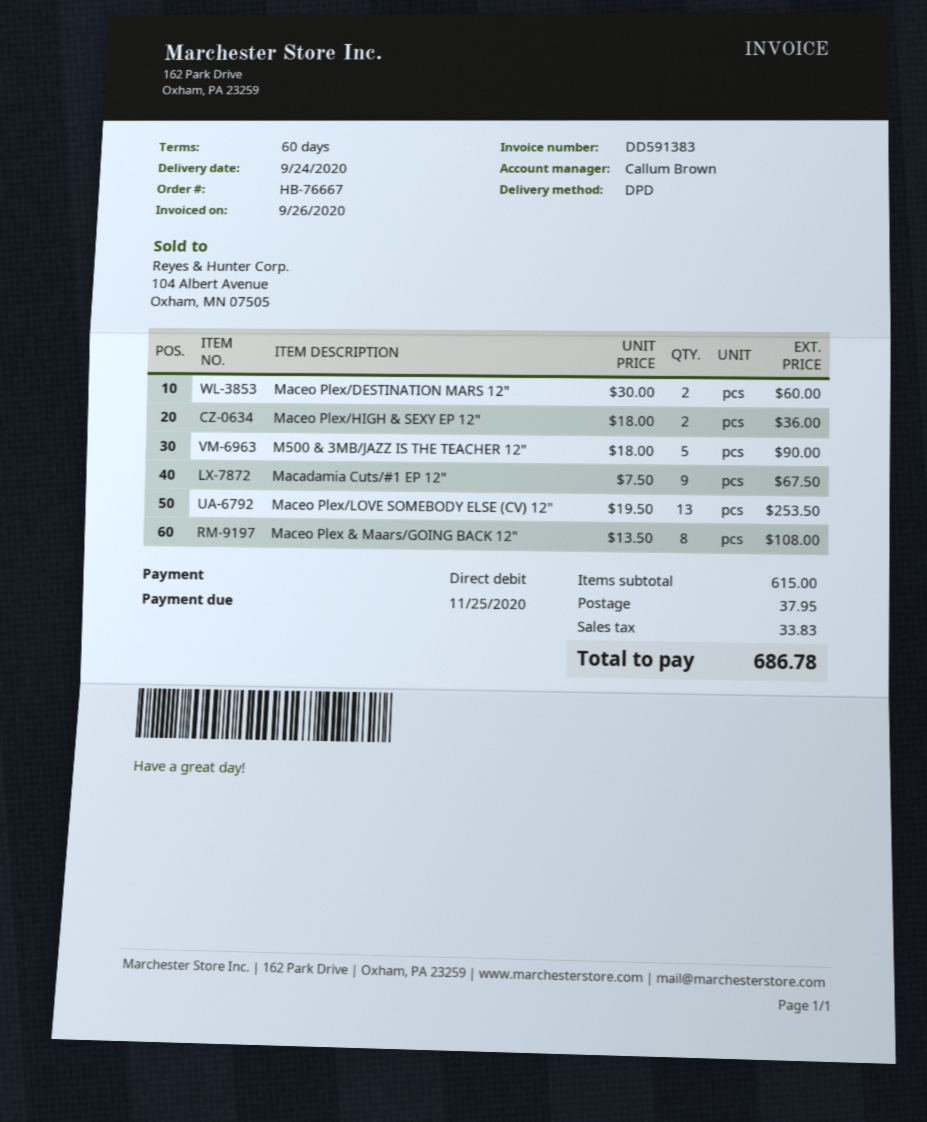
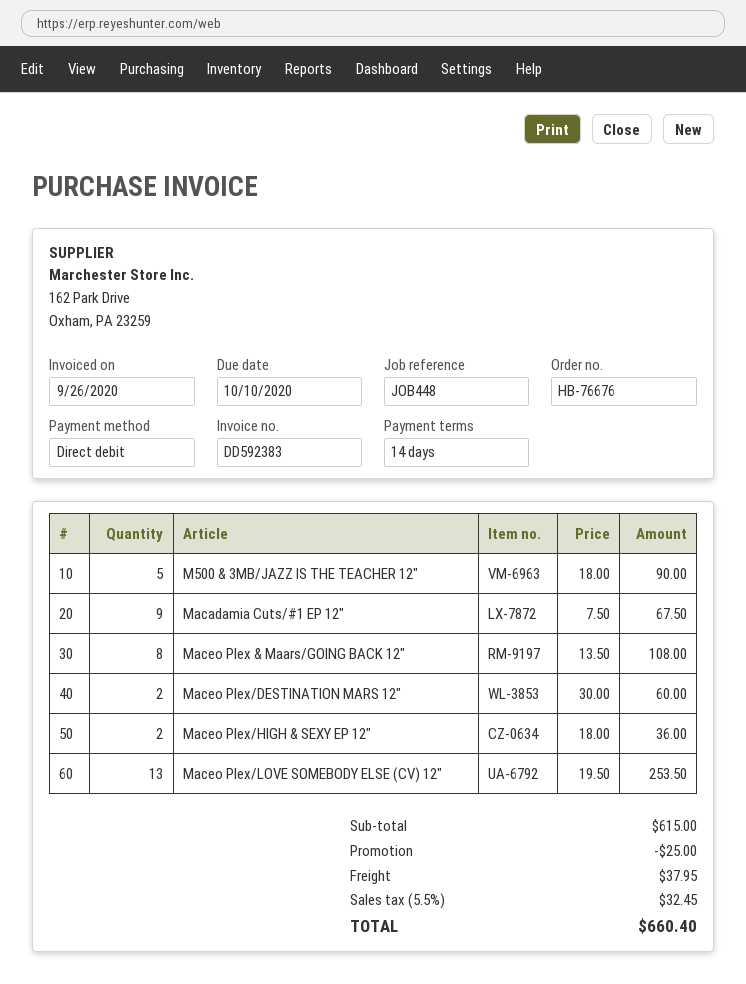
order number: HB-76667 -> HB-76676
invoice number: DD591383 -> DD592383
payment terms: 60 days -> 14 days
due date: 2020-11-25 -> 2020-10-10
discount: none -> 25.00
tax: 33.83 -> 32.45
total: 686.78 -> 660.40

